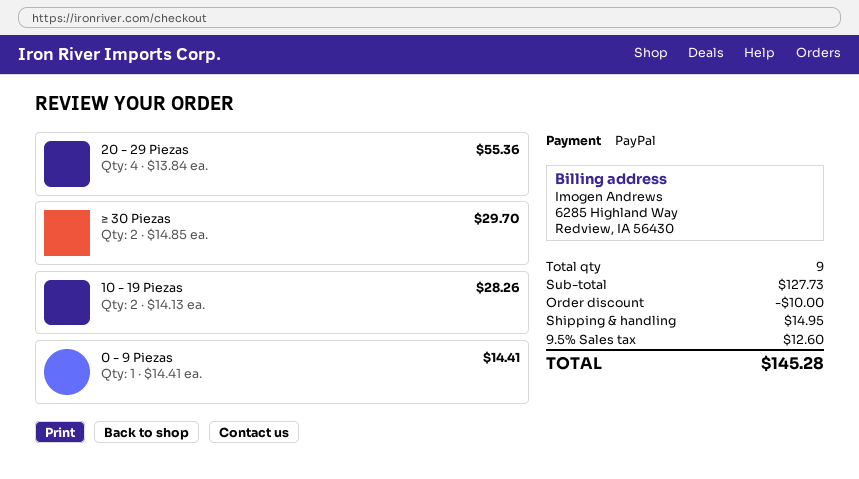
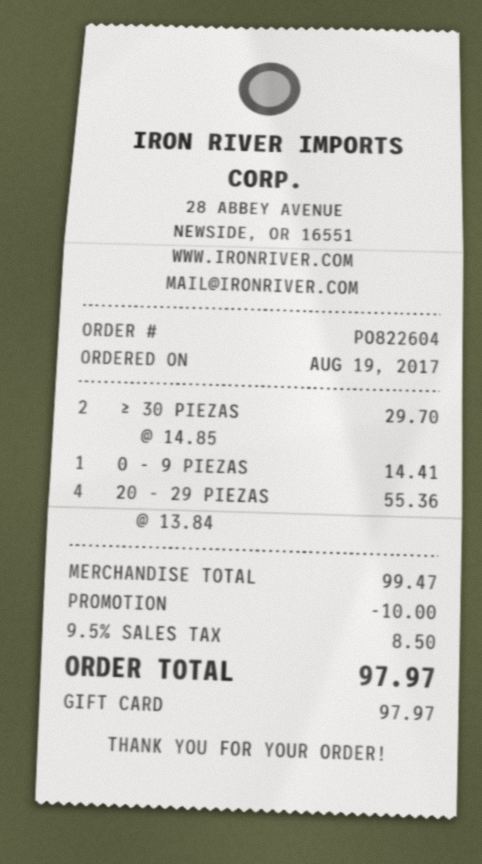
payment method: PayPal -> gift card
10 - 19 Piezas: 2 x 14.13 = 28.26 -> none
subtotal: 127.73 -> 99.47
shipping: 14.95 -> none
tax: 9.5% = 12.60 -> 9.5% = 8.50
total: 145.28 -> 97.97

